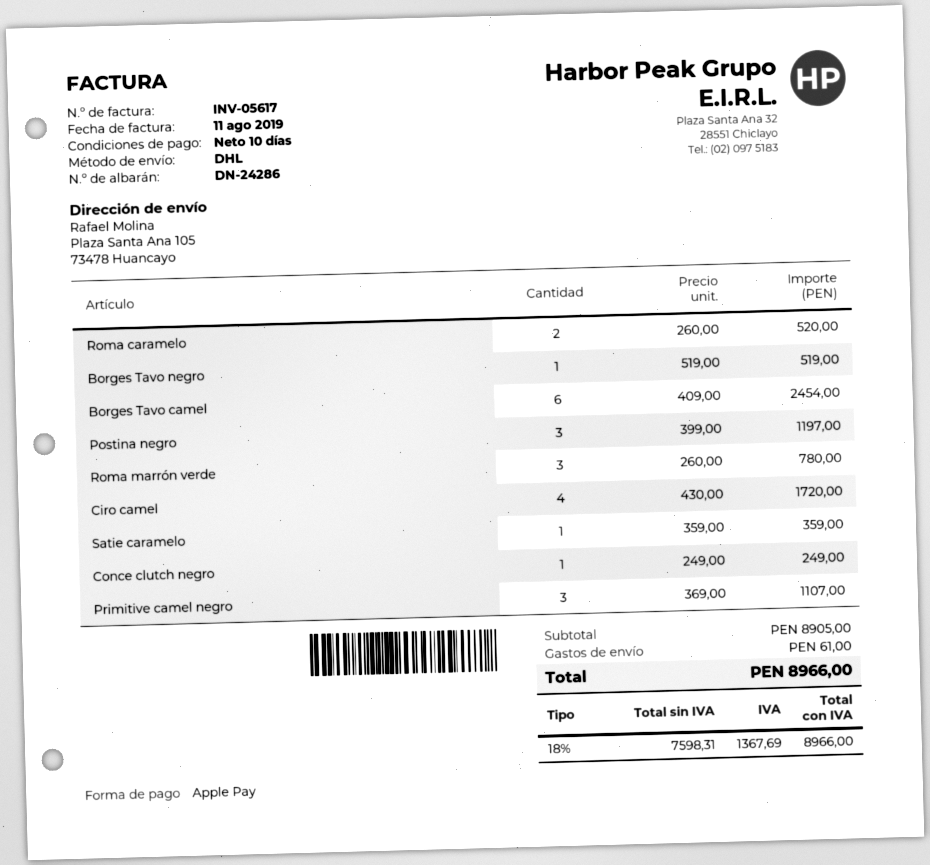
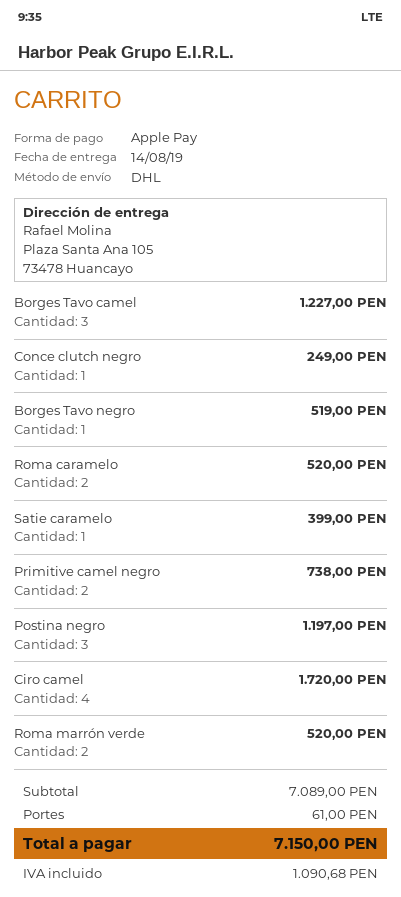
Borges Tavo camel: 6 for 2454.00 -> 3 for 1227.00
Roma marrón verde: 3 for 780.00 -> 2 for 520.00
Satie caramelo: 1 for 359.00 -> 1 for 399.00
Primitive camel negro: 3 for 1107.00 -> 2 for 738.00
subtotal: 8905.00 -> 7089.00
tax: 1367.69 -> 1090.68
total: 8966.00 -> 7150.00

